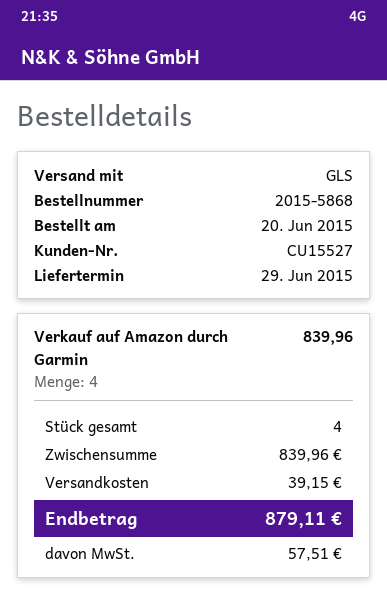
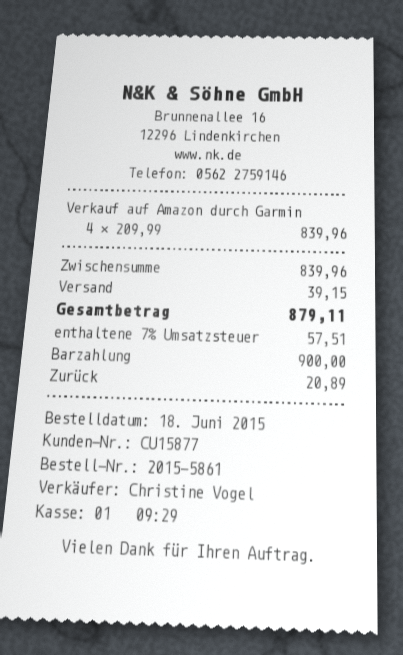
order number: 2015-5868 -> 2015-5861
order date: 2015-06-20 -> 2015-06-18
customer number: CU15527 -> CU15877

